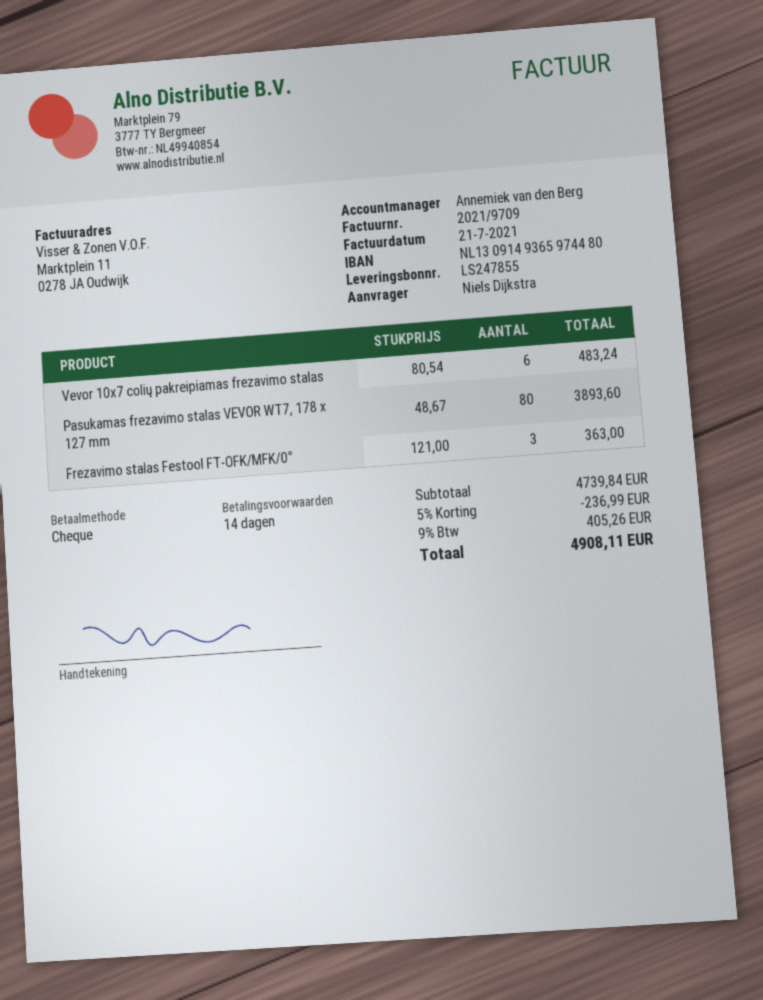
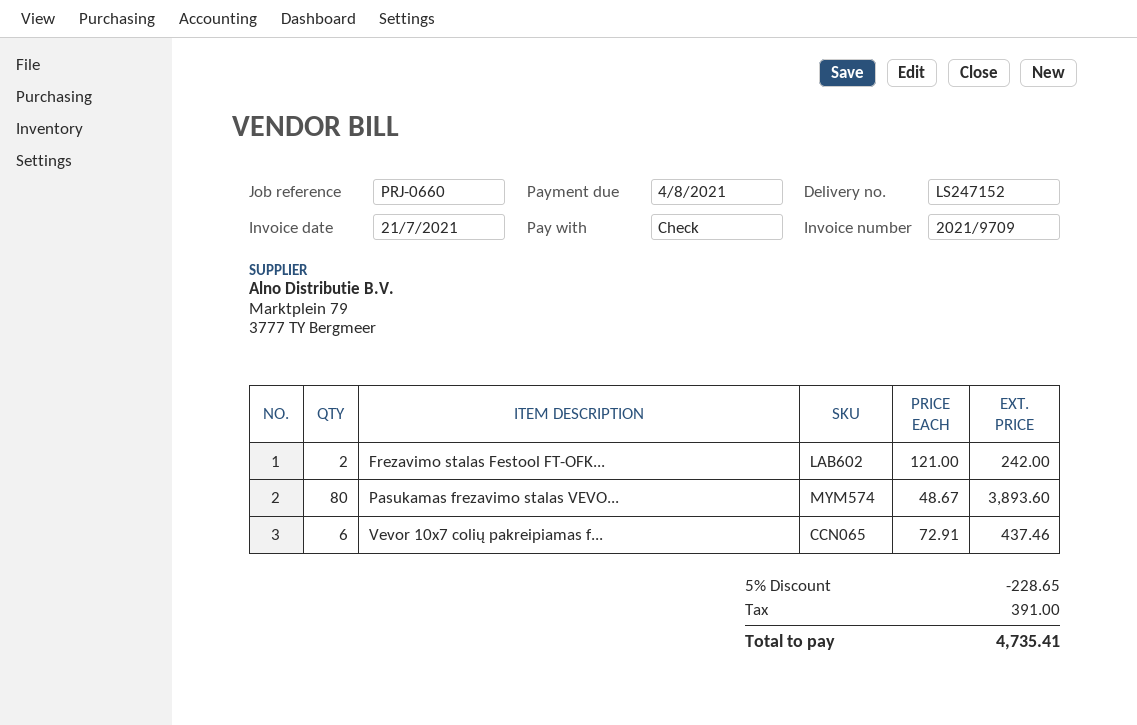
delivery note number: LS247855 -> LS247152
Vevor 10x7 colių pakreipiamas frezavimo stalas: 6 x 80.54 = 483.24 -> 6 x 72.91 = 437.46
Frezavimo stalas Festool FT-OFK/MFK/0°: 3 x 121.00 = 363.00 -> 2 x 121.00 = 242.00
discount: 5% = 236.99 -> 5% = 228.65
tax: 405.26 -> 391.00
total: 4908.11 -> 4735.41

